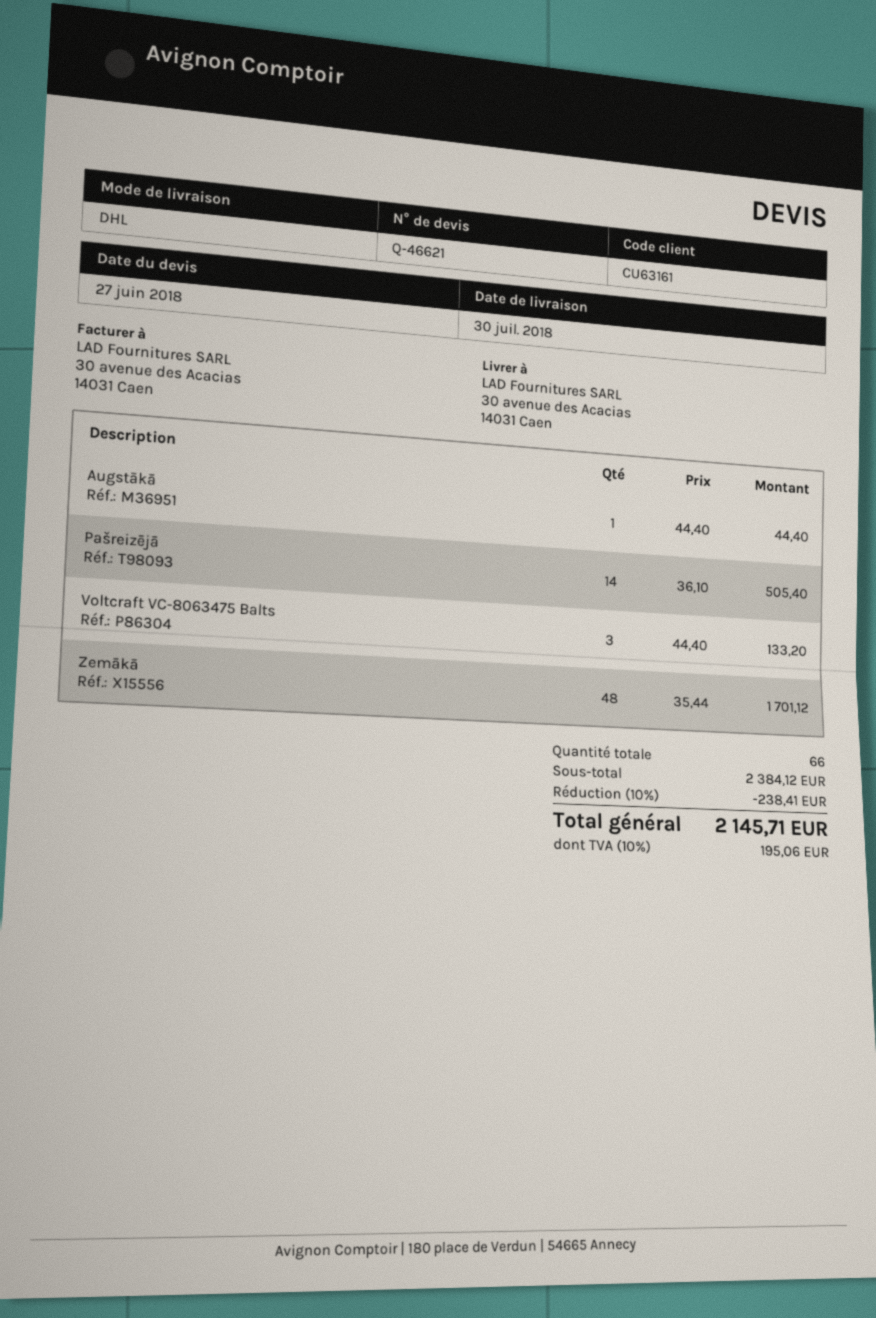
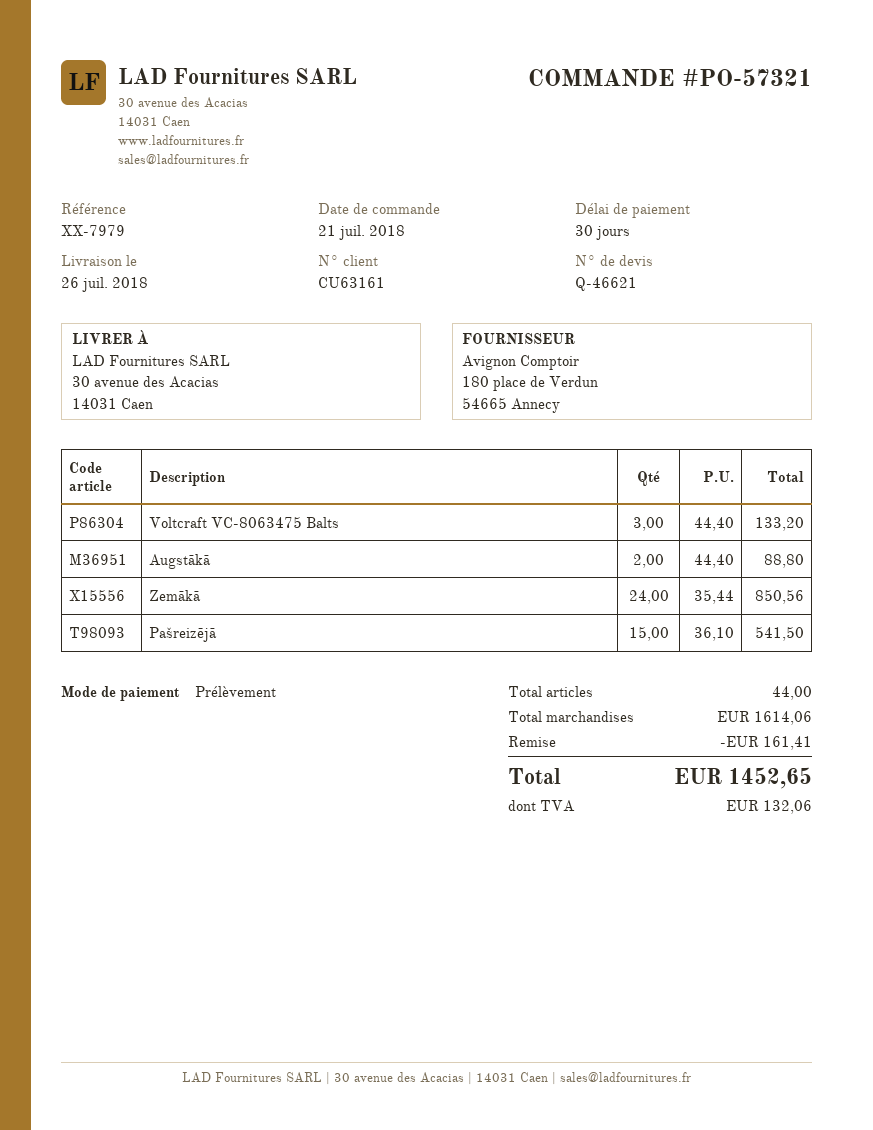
delivery date: 2018-07-30 -> 2018-07-26
Augstākā: 1 x 44.40 = 44.40 -> 2 x 44.40 = 88.80
Pašreizējā: 14 x 36.10 = 505.40 -> 15 x 36.10 = 541.50
Zemākā: 48 x 35.44 = 1701.12 -> 24 x 35.44 = 850.56
total quantity: 66 -> 44
subtotal: 2384.12 -> 1614.06
discount: 238.41 -> 161.41
tax: 195.06 -> 132.06
total: 2145.71 -> 1452.65

